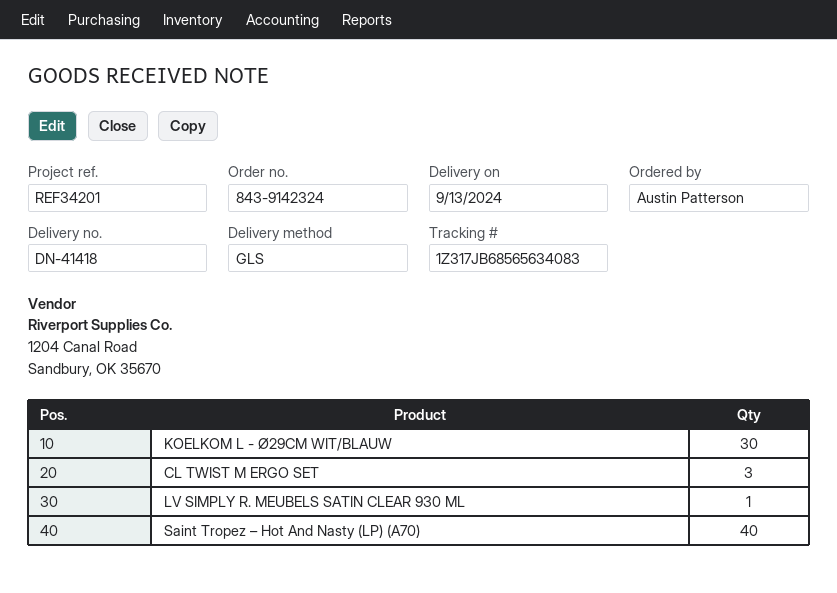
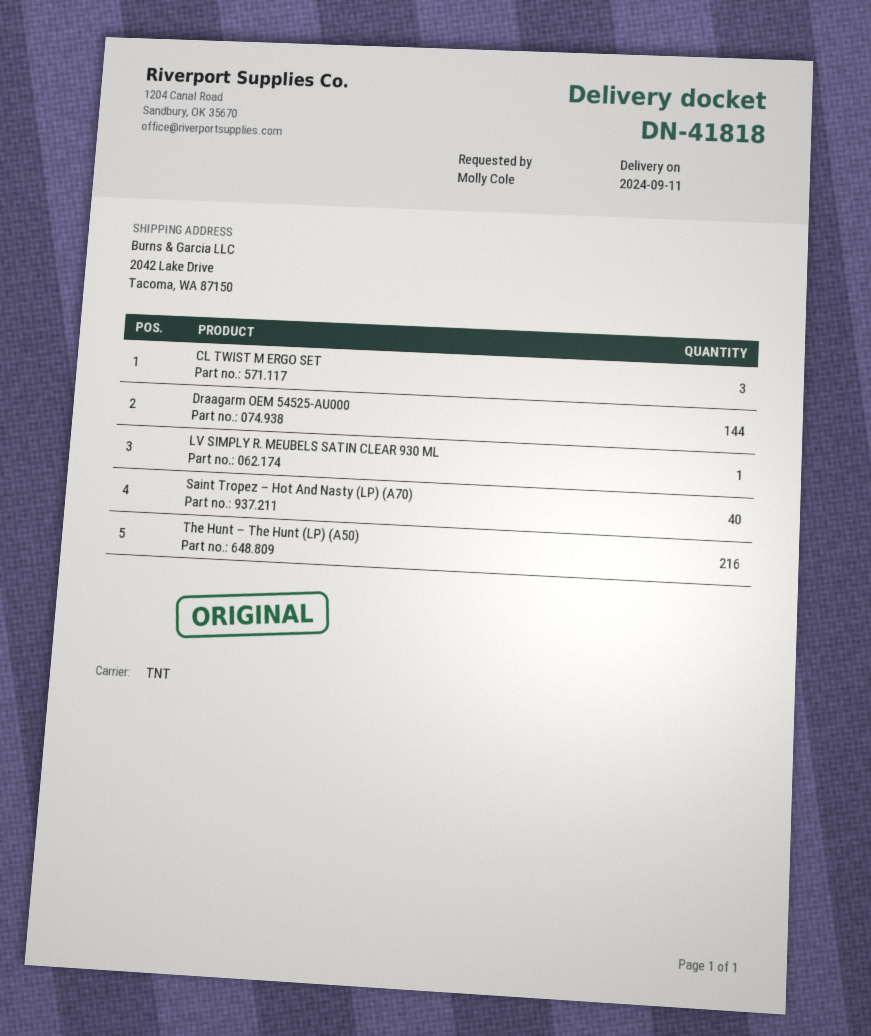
delivery note number: DN-41418 -> DN-41818
delivery date: 2024-09-13 -> 2024-09-11
ordered by: Austin Patterson -> Molly Cole
shipping method: GLS -> TNT
KOELKOM L - Ø29CM WIT/BLAUW: 30 -> none
Draagarm OEM 54525-AU000: none -> 144
The Hunt – The Hunt (LP) (A50): none -> 216

